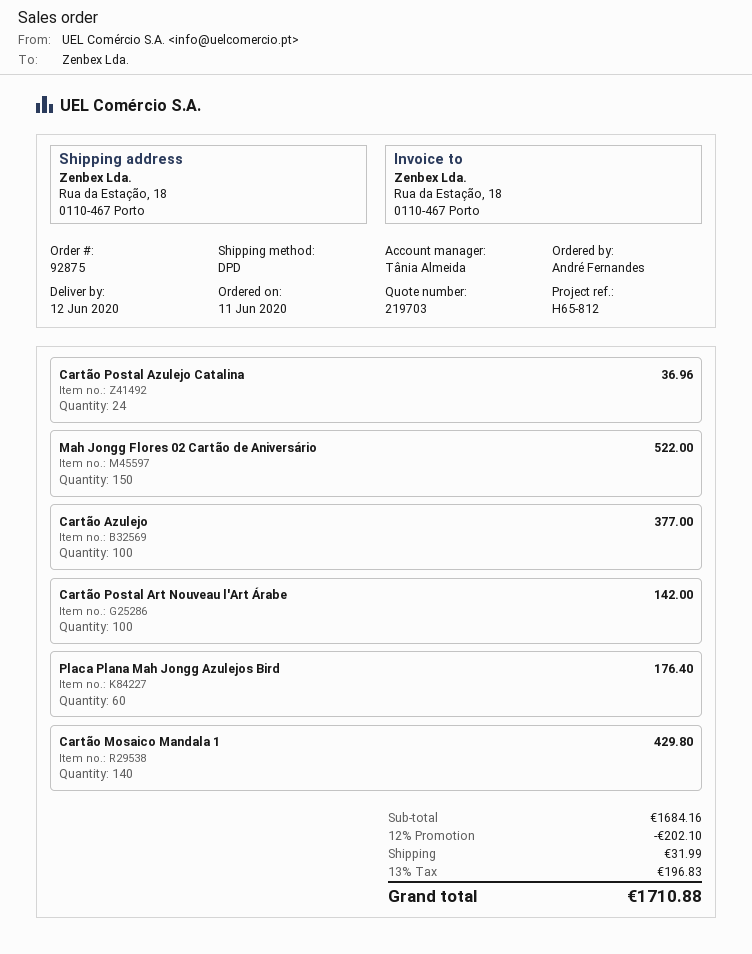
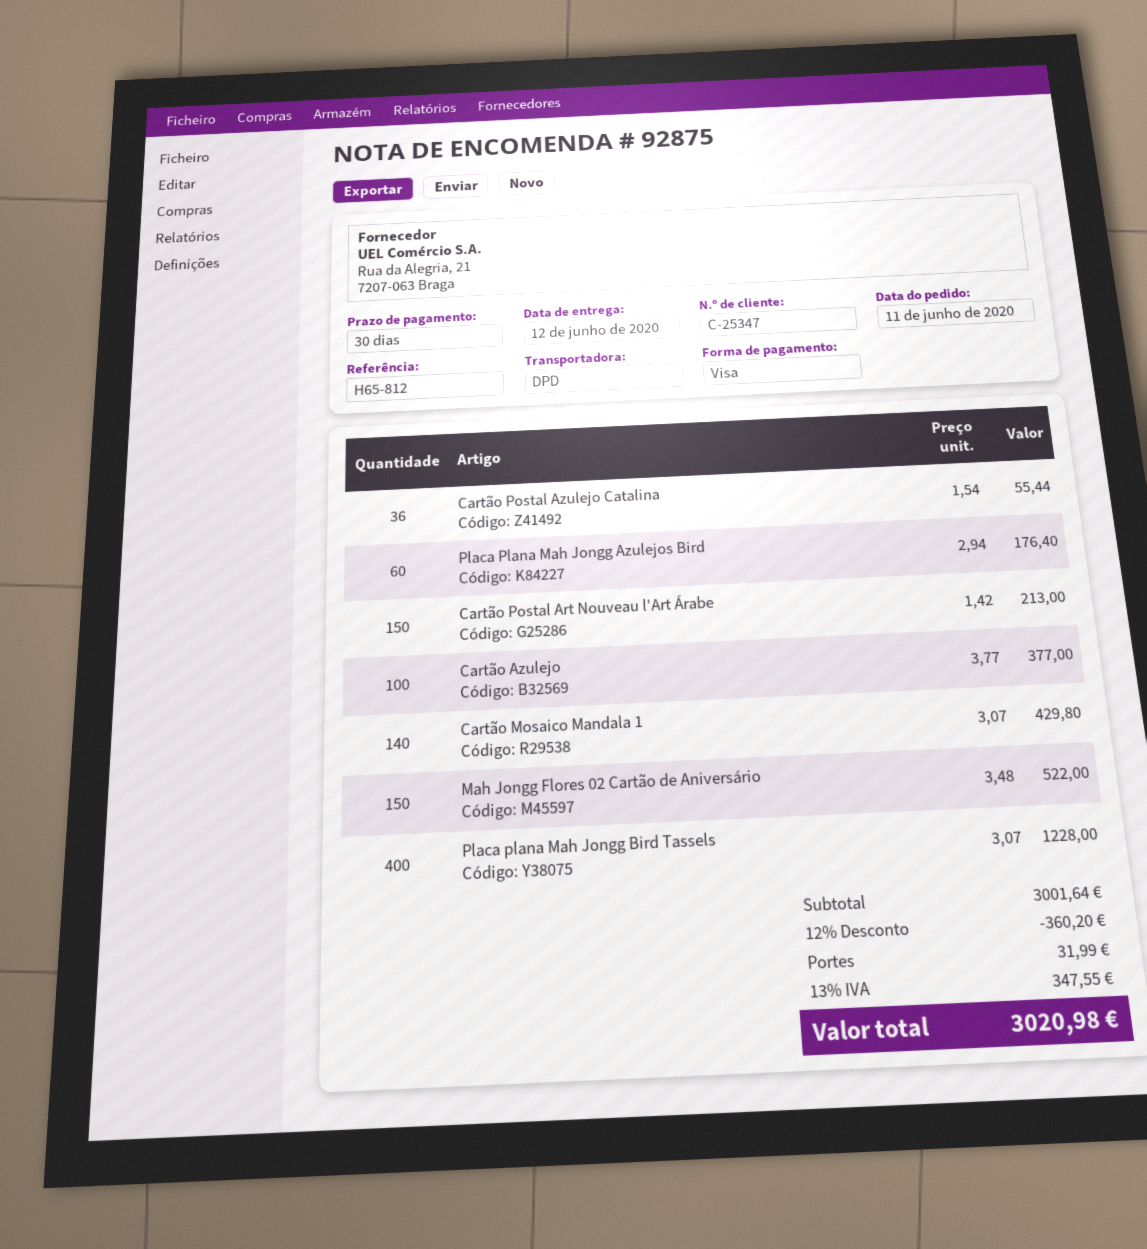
Cartão Postal Azulejo Catalina: 24 for 36.96 -> 36 for 55.44
Cartão Postal Art Nouveau l'Art Árabe: 100 for 142.00 -> 150 for 213.00
Placa plana Mah Jongg Bird Tassels: none -> 400 for 1228.00
subtotal: 1684.16 -> 3001.64
discount: 12% = 202.10 -> 12% = 360.20
tax: 13% = 196.83 -> 13% = 347.55
total: 1710.88 -> 3020.98

